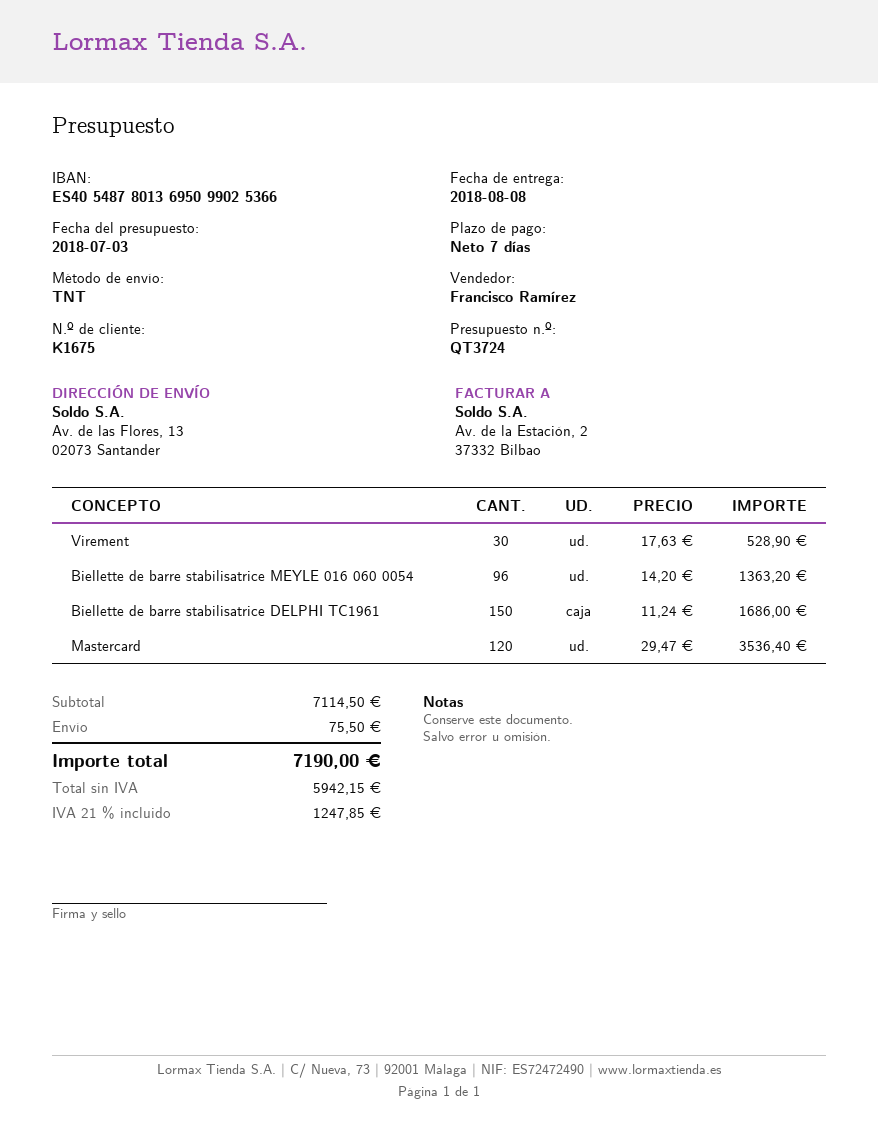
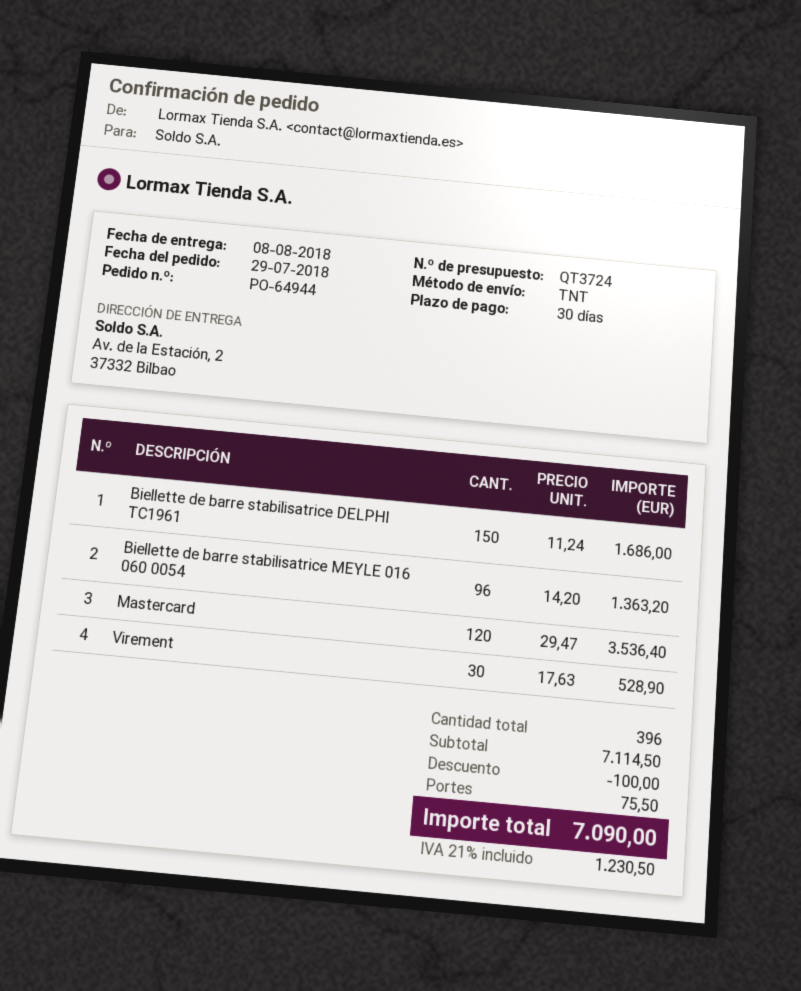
payment terms: 7 days -> 30 days
ship to: Av. de las Flores, 13, 02073 Santander -> Av. de la Estación, 2, 37332 Bilbao
discount: none -> 100.00
tax: 21% = 1247.85 -> 21% = 1230.50
total: 7190.00 -> 7090.00

